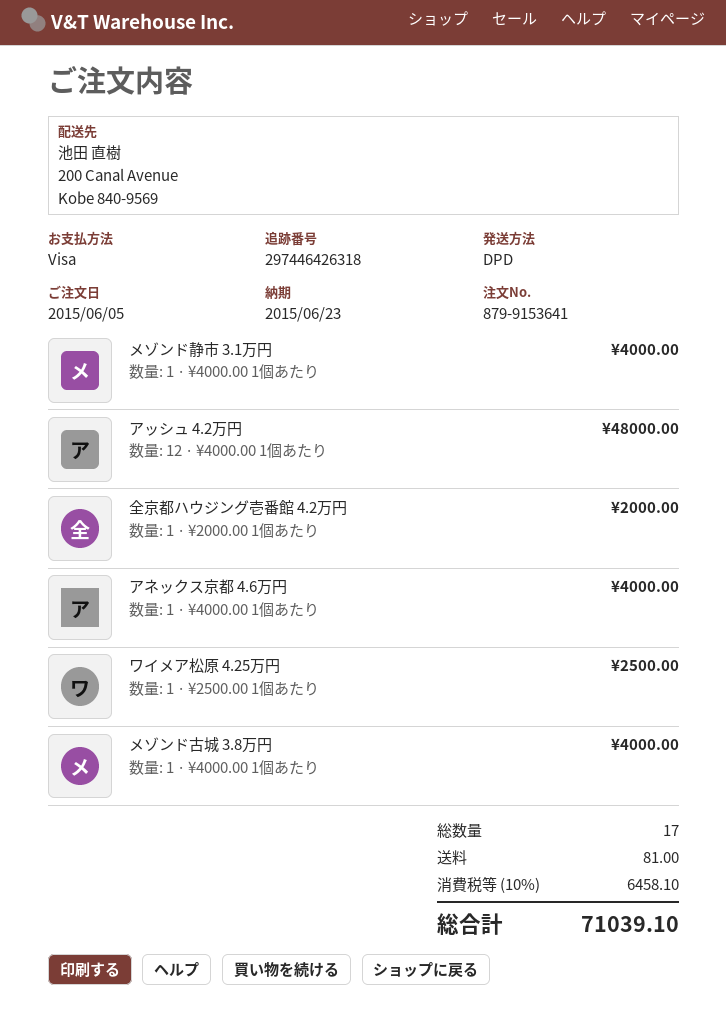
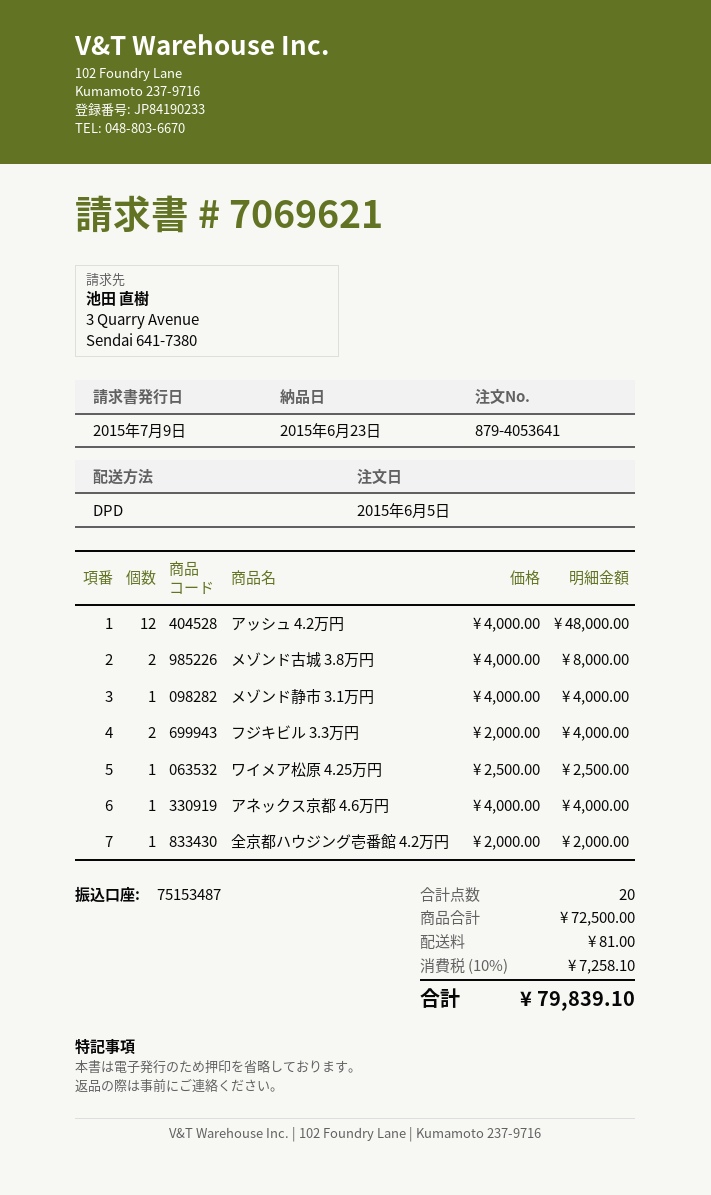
order number: 879-9153641 -> 879-4053641
メゾンド古城 3.8万円: 1 x 4000.00 = 4000.00 -> 2 x 4000.00 = 8000.00
フジキビル 3.3万円: none -> 2 x 2000.00 = 4000.00
total quantity: 17 -> 20
tax: 10% = 6458.10 -> 10% = 7258.10
total: 71039.10 -> 79839.10

